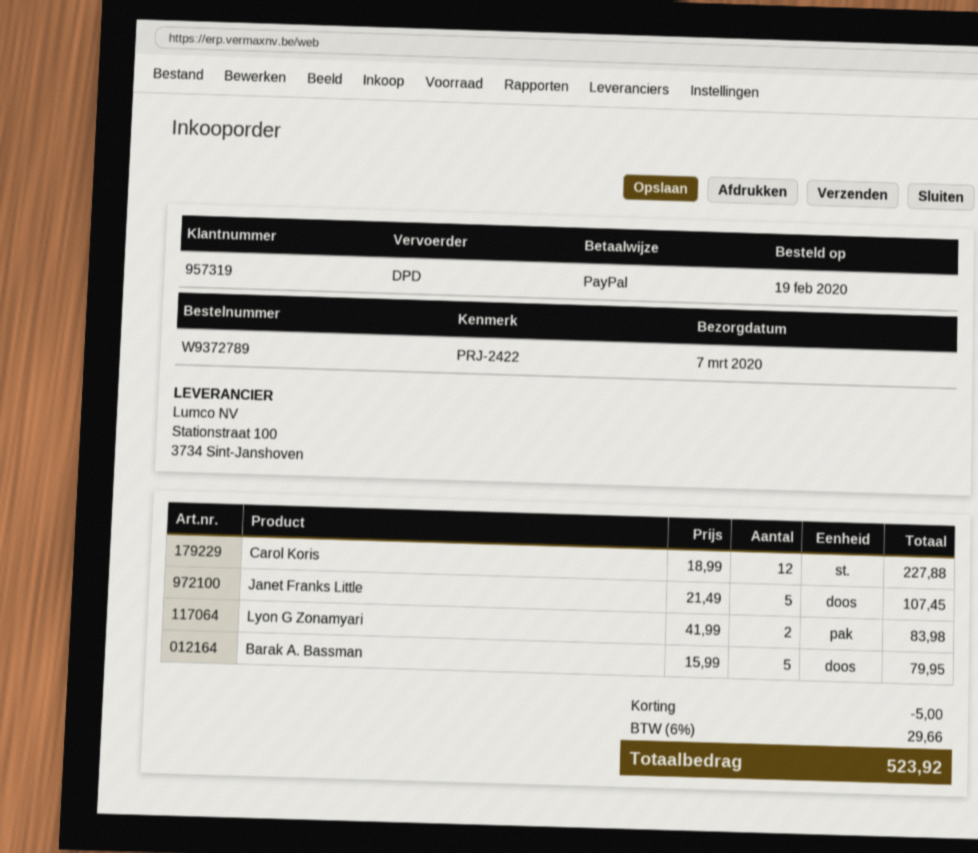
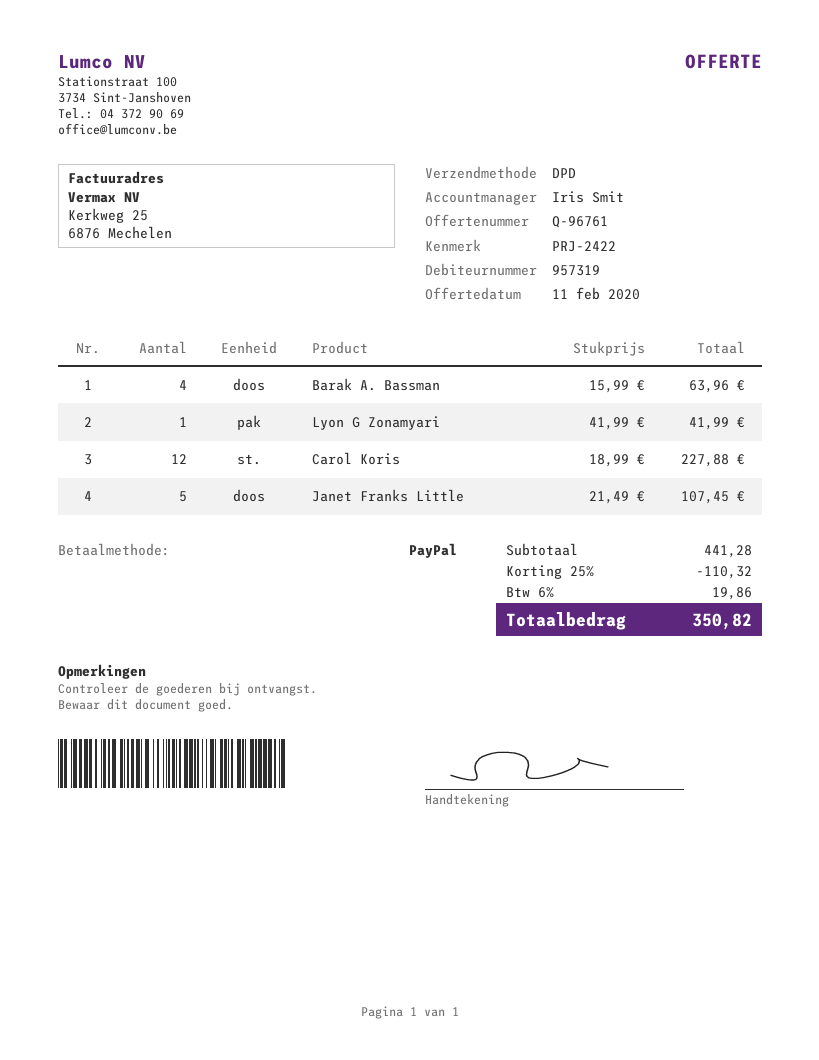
Lyon G Zonamyari: 2 x 41.99 = 83.98 -> 1 x 41.99 = 41.99
Barak A. Bassman: 5 x 15.99 = 79.95 -> 4 x 15.99 = 63.96
discount: 5.00 -> 110.32
tax: 6% = 29.66 -> 6% = 19.86
total: 523.92 -> 350.82

